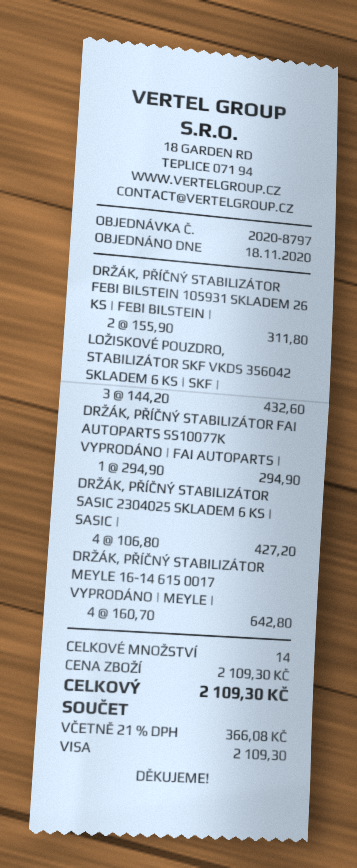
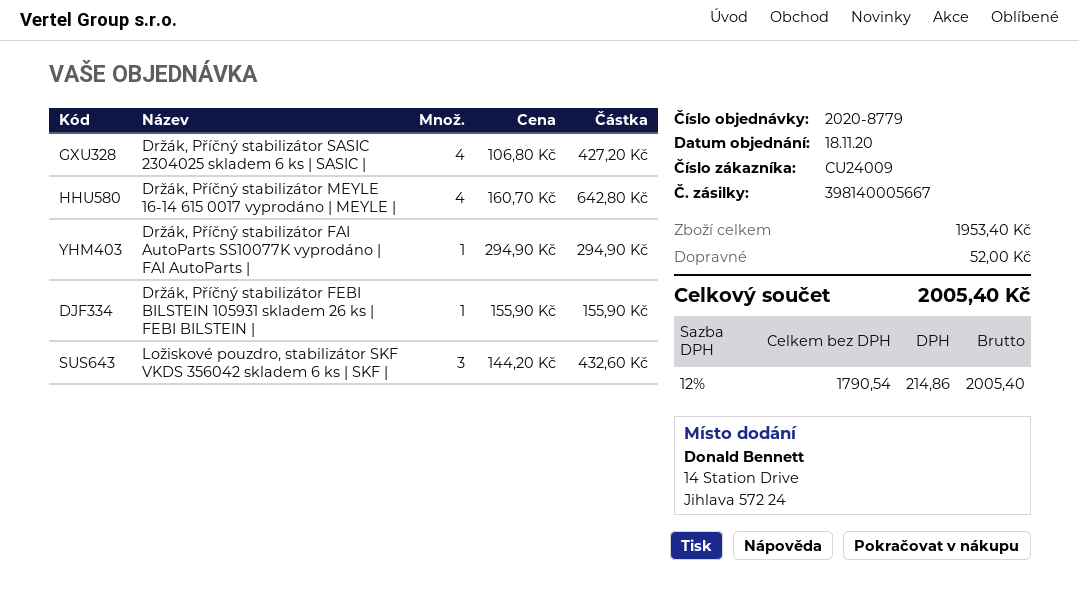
order number: 2020-8797 -> 2020-8779
DRŽÁK, PŘÍČNÝ STABILIZÁTOR FEBI BILSTEIN 105931 SKLADEM 26 KS | FEBI BILSTEIN |: 2 x 155.90 = 311.80 -> 1 x 155.90 = 155.90
subtotal: 2109.30 -> 1953.40
shipping: none -> 52.00
tax: 21% = 366.08 -> 12% = 214.86
total: 2109.30 -> 2005.40

